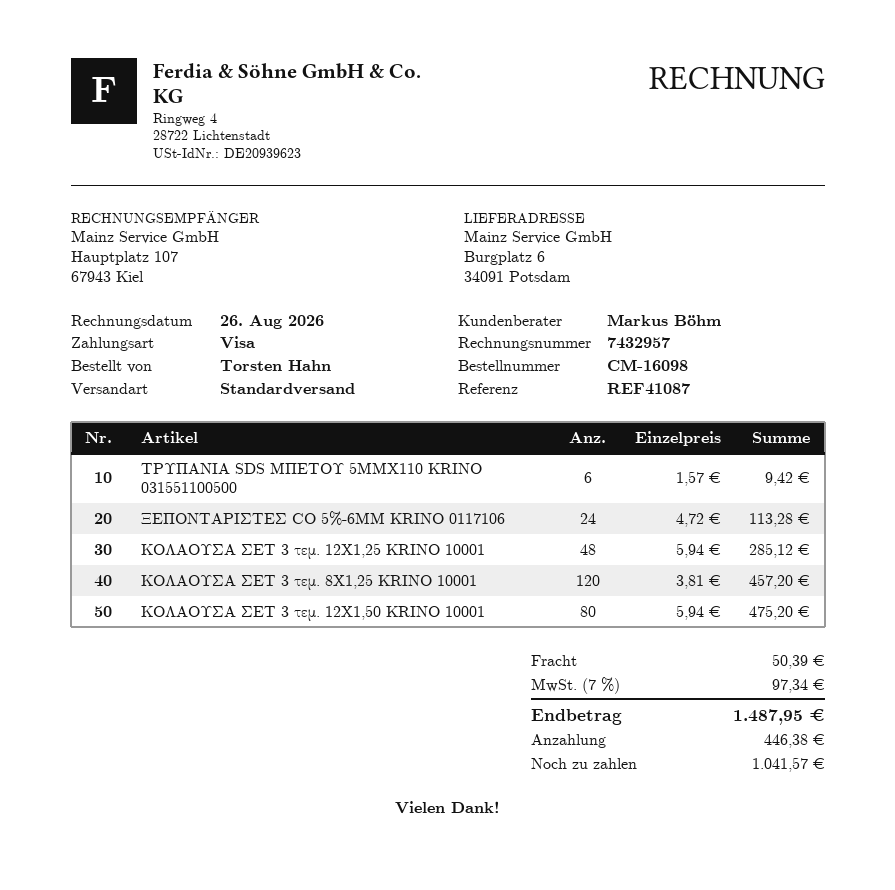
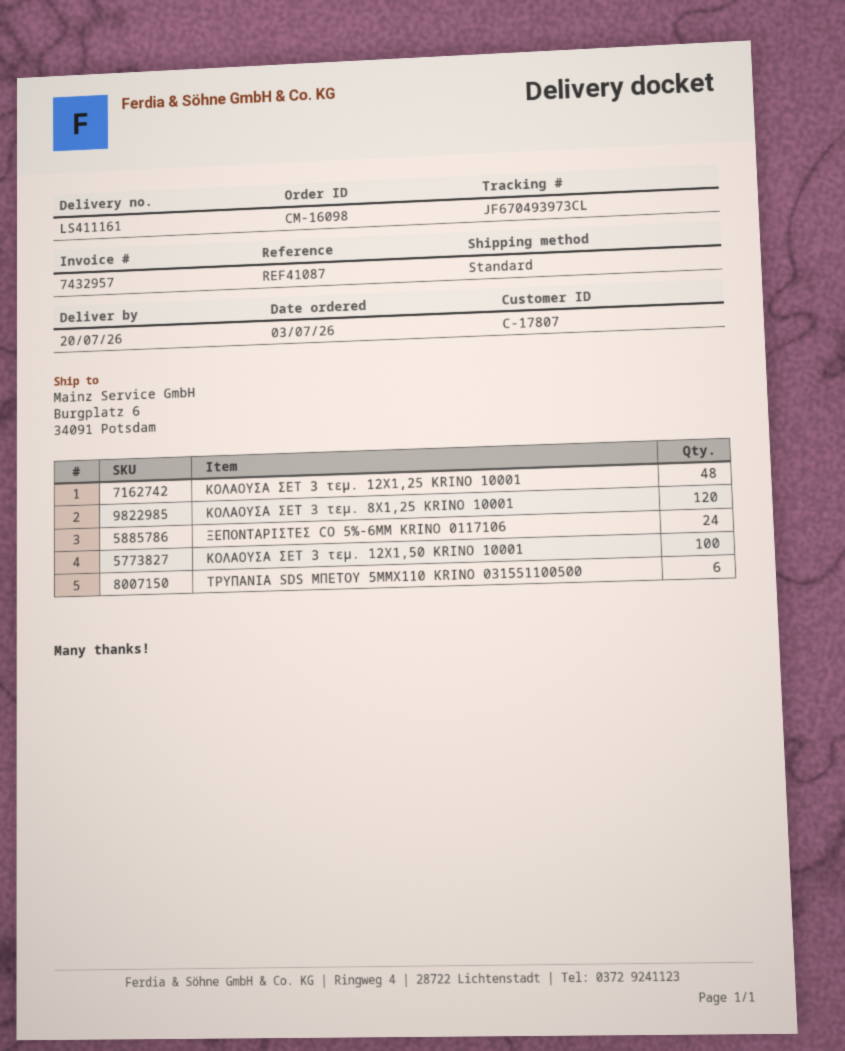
ΚΟΛΑΟΥΣΑ ΣΕΤ 3 τεμ. 12Χ1,50 KRINO 10001: 80 -> 100

